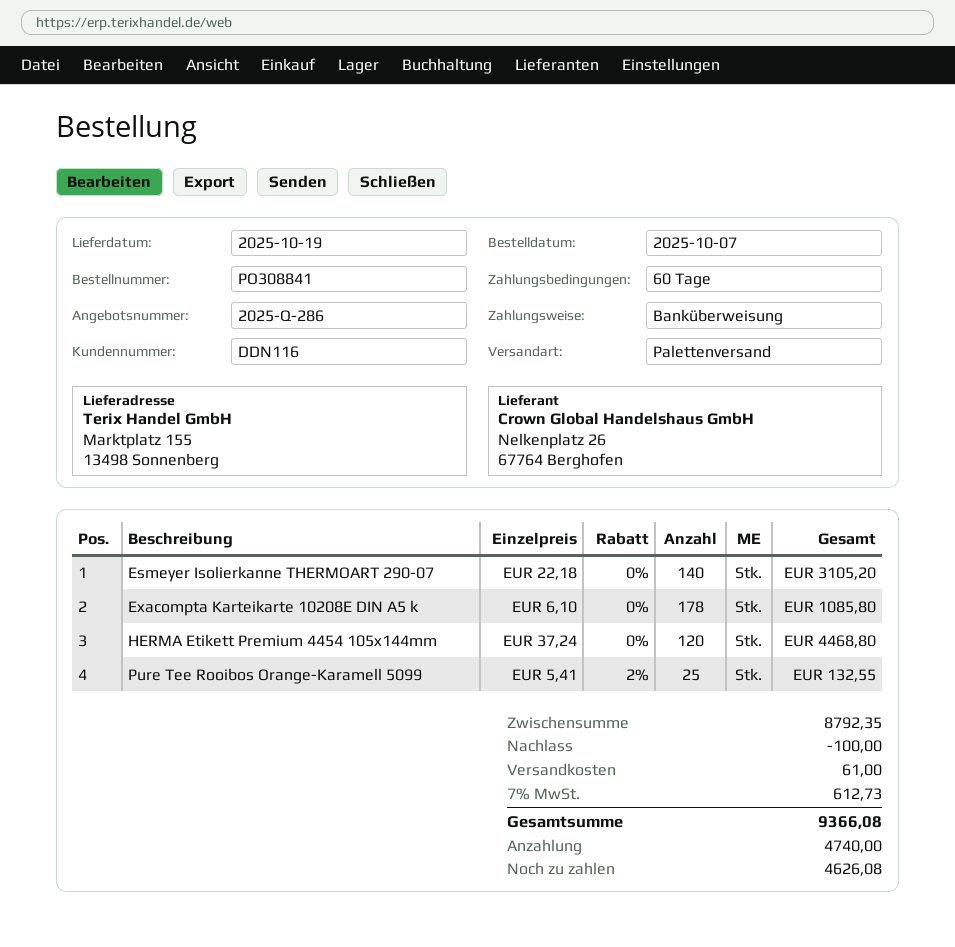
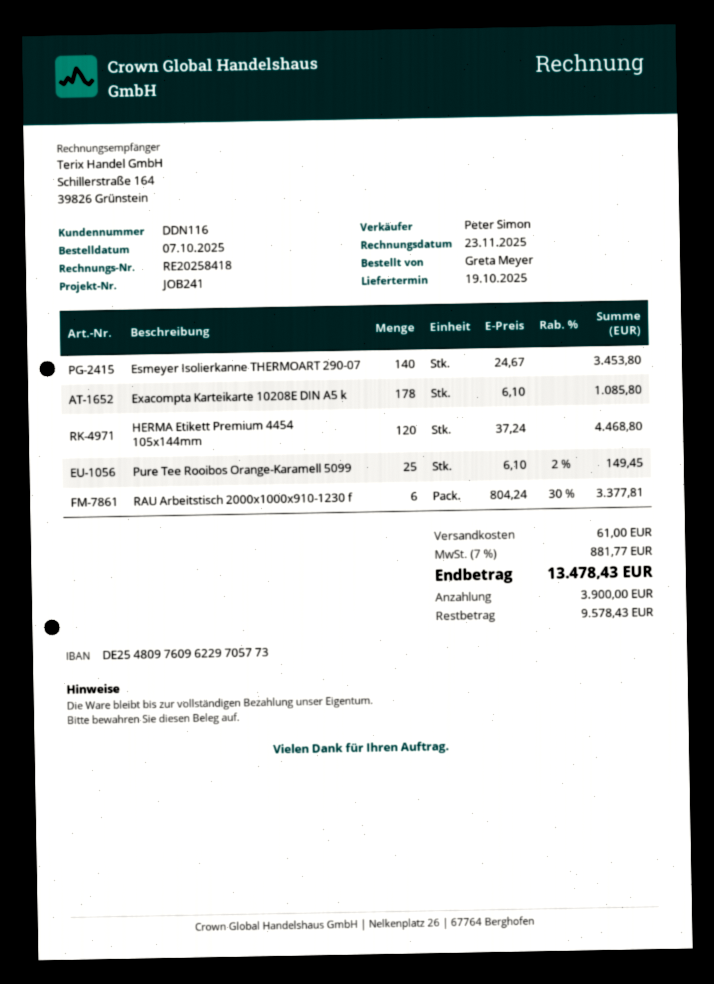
Esmeyer Isolierkanne THERMOART 290-07: 140 x 22.18 = 3105.20 -> 140 x 24.67 = 3453.80
Pure Tee Rooibos Orange-Karamell 5099: 25 x 5.41 - 2% = 132.55 -> 25 x 6.10 - 2% = 149.45
RAU Arbeitstisch 2000x1000x910-1230 f: none -> 6 x 804.24 - 30% = 3377.81
discount: 100.00 -> none
tax: 7% = 612.73 -> 7% = 881.77
total: 9366.08 -> 13478.43
deposit: 4740.00 -> 3900.00
balance: 4626.08 -> 9578.43

